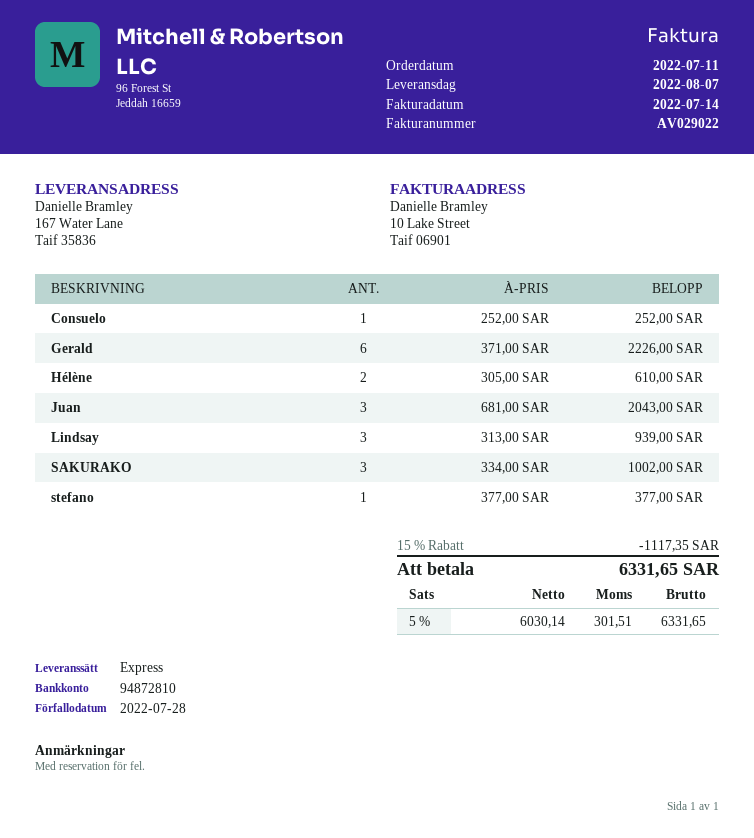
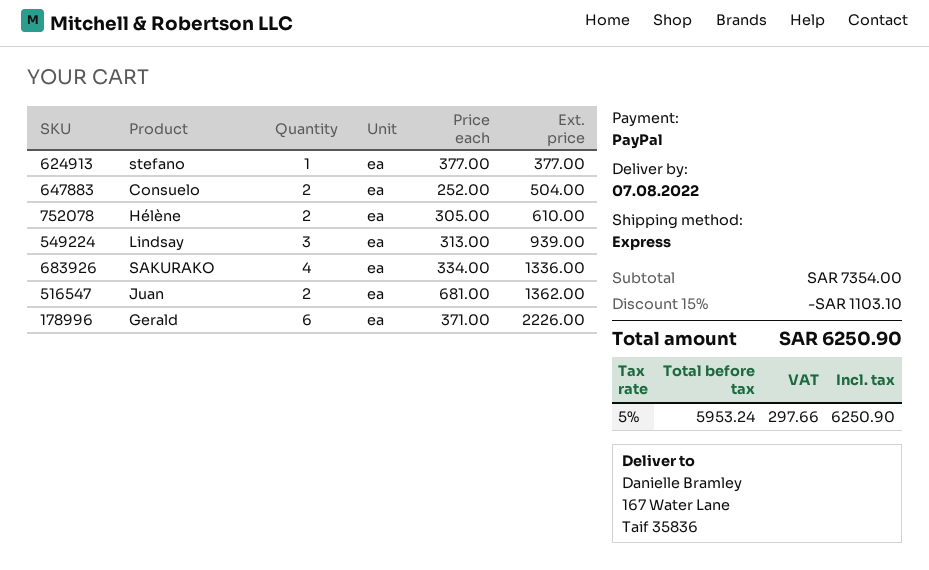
Consuelo: 1 x 252.00 = 252.00 -> 2 x 252.00 = 504.00
Juan: 3 x 681.00 = 2043.00 -> 2 x 681.00 = 1362.00
SAKURAKO: 3 x 334.00 = 1002.00 -> 4 x 334.00 = 1336.00
discount: 15% = 1117.35 -> 15% = 1103.10
net: 6030.14 -> 5953.24
tax: 5% = 301.51 -> 5% = 297.66
total: 6331.65 -> 6250.90

